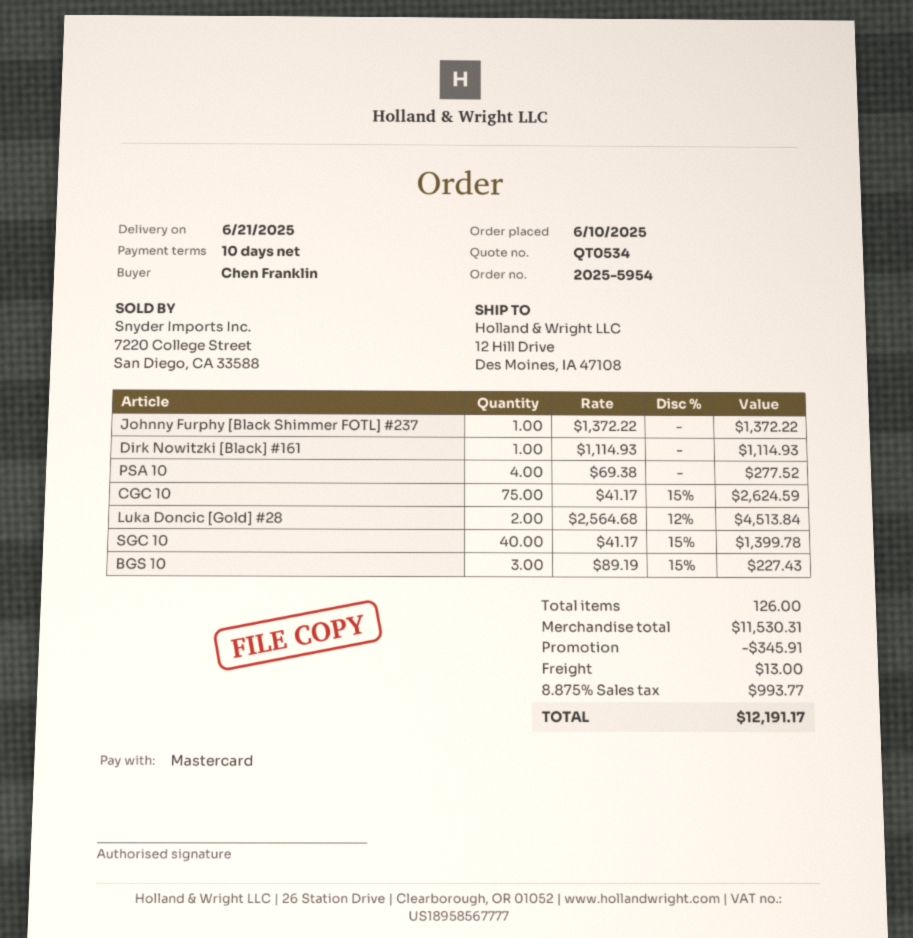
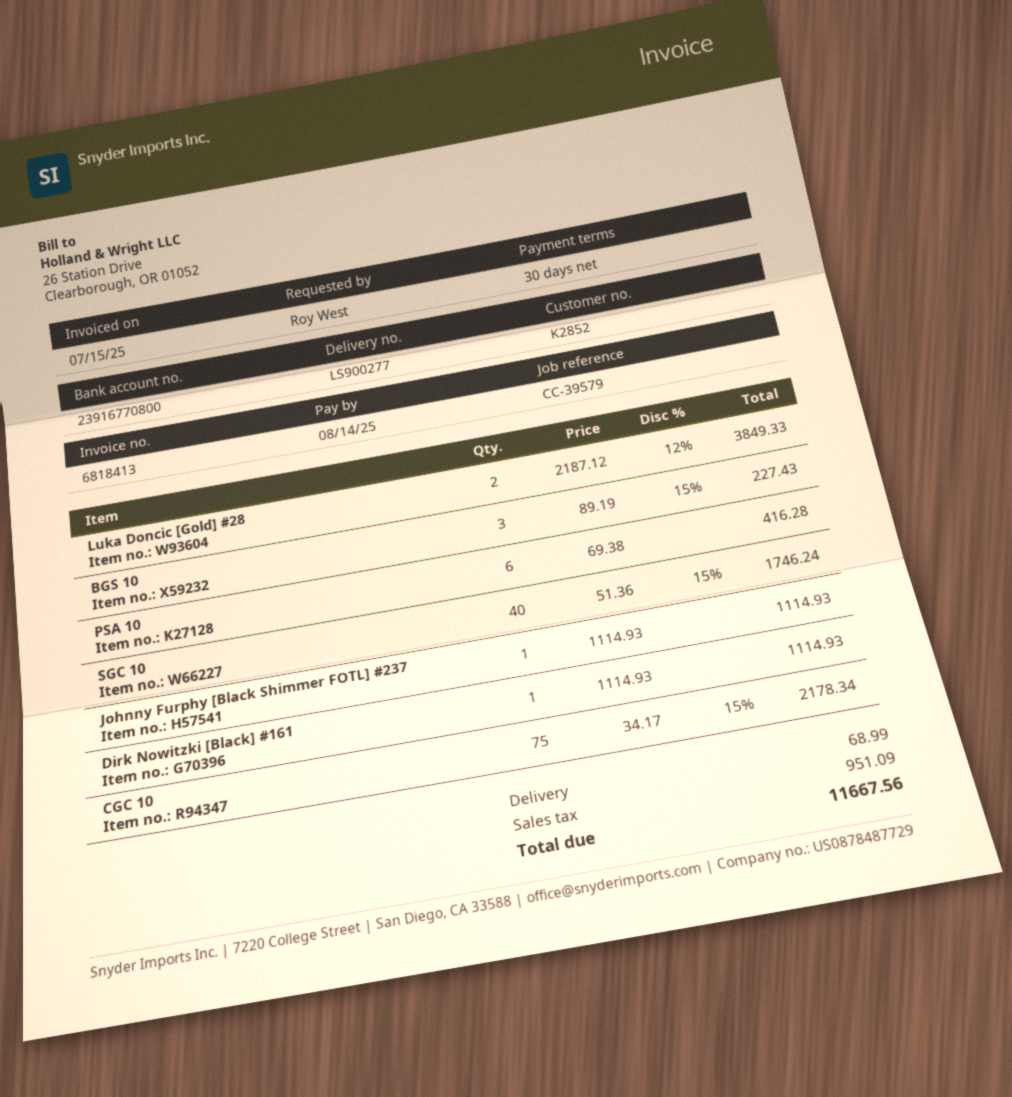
payment terms: 10 days -> 30 days
ordered by: Chen Franklin -> Roy West
Johnny Furphy [Black Shimmer FOTL] #237: 1 x 1372.22 = 1372.22 -> 1 x 1114.93 = 1114.93
PSA 10: 4 x 69.38 = 277.52 -> 6 x 69.38 = 416.28
CGC 10: 75 x 41.17 - 15% = 2624.59 -> 75 x 34.17 - 15% = 2178.34
Luka Doncic [Gold] #28: 2 x 2564.68 - 12% = 4513.84 -> 2 x 2187.12 - 12% = 3849.33
SGC 10: 40 x 41.17 - 15% = 1399.78 -> 40 x 51.36 - 15% = 1746.24
discount: 345.91 -> none
shipping: 13.00 -> 68.99
tax: 993.77 -> 951.09
total: 12191.17 -> 11667.56

